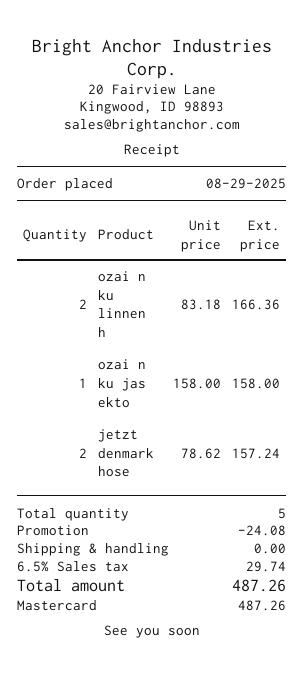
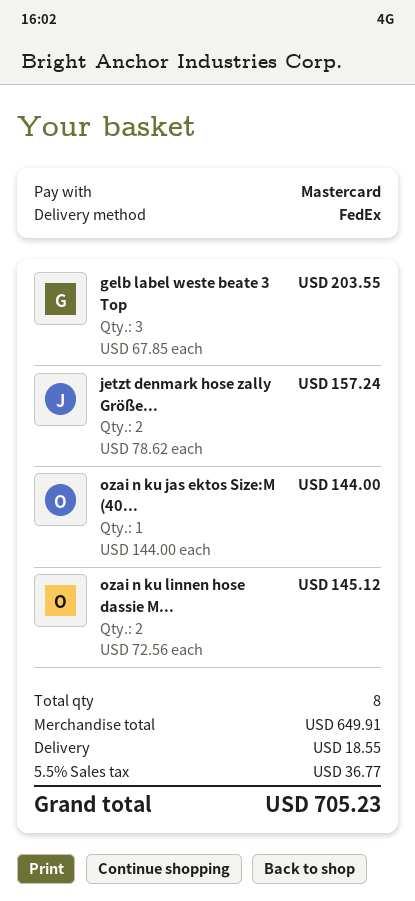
ozai n ku linnen h: 2 x 83.18 = 166.36 -> 2 x 72.56 = 145.12
ozai n ku jas ekto: 1 x 158.00 = 158.00 -> 1 x 144.00 = 144.00
gelb label weste beate 3 Top: none -> 3 x 67.85 = 203.55
total quantity: 5 -> 8
discount: 24.08 -> none
shipping: 0.00 -> 18.55
tax: 6.5% = 29.74 -> 5.5% = 36.77
total: 487.26 -> 705.23

